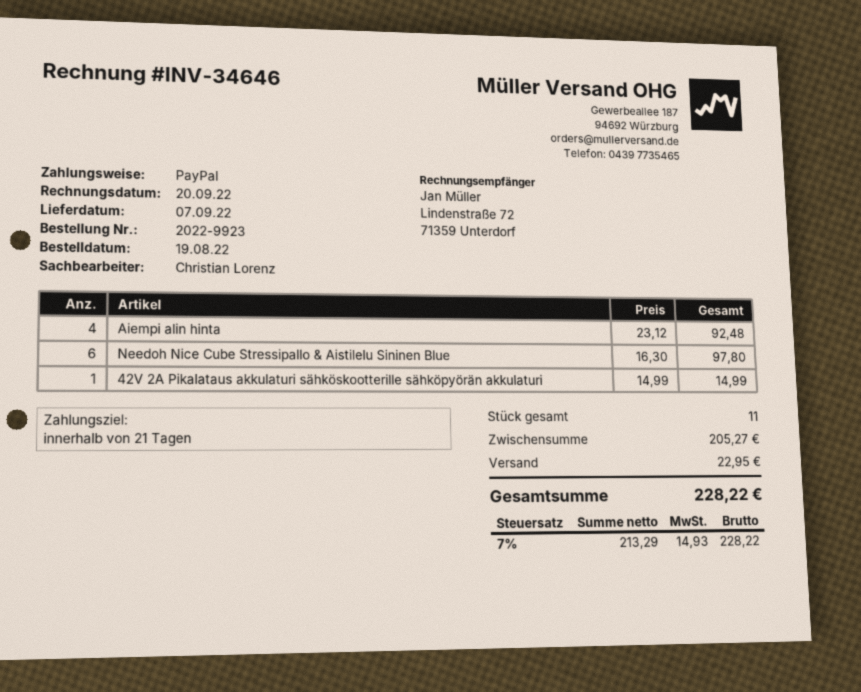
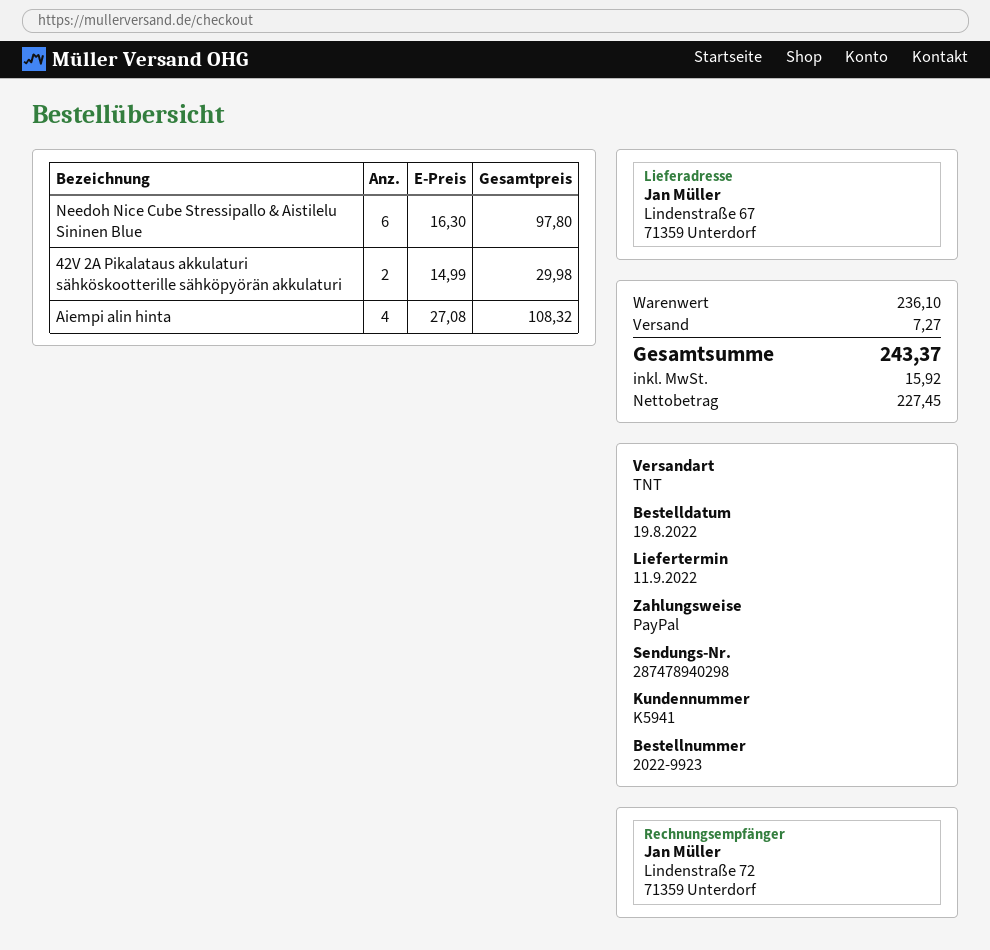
delivery date: 2022-09-07 -> 2022-09-11
Aiempi alin hinta: 4 x 23.12 = 92.48 -> 4 x 27.08 = 108.32
42V 2A Pikalataus akkulaturi sähköskootterille sähköpyörän akkulaturi: 1 x 14.99 = 14.99 -> 2 x 14.99 = 29.98
subtotal: 205.27 -> 236.10
shipping: 22.95 -> 7.27
net: 213.29 -> 227.45
tax: 14.93 -> 15.92
total: 228.22 -> 243.37

